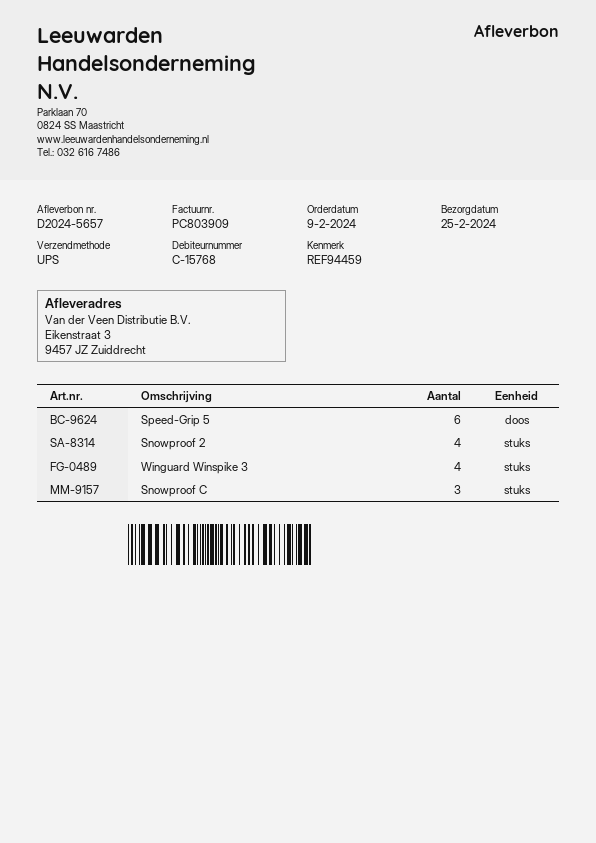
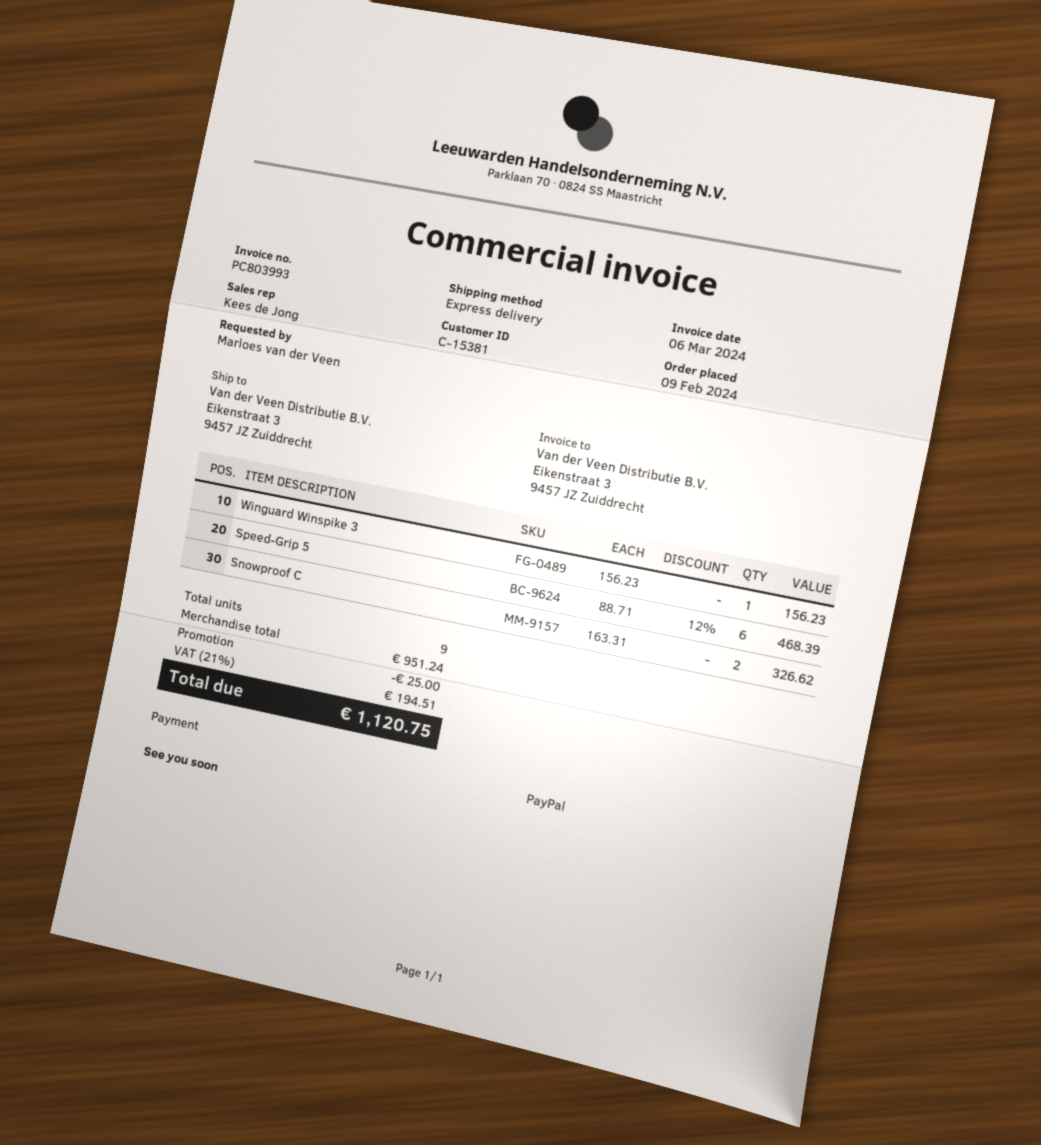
invoice number: PC803909 -> PC803993
customer number: C-15768 -> C-15381
shipping method: UPS -> express
Snowproof 2: 4 -> none
Winguard Winspike 3: 4 -> 1
Snowproof C: 3 -> 2

